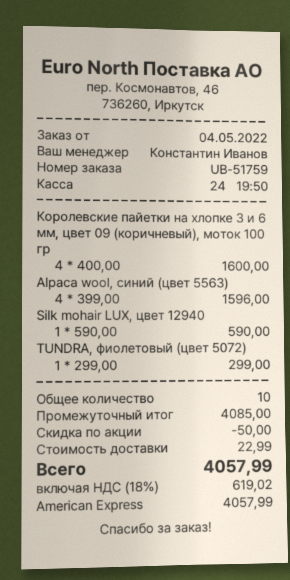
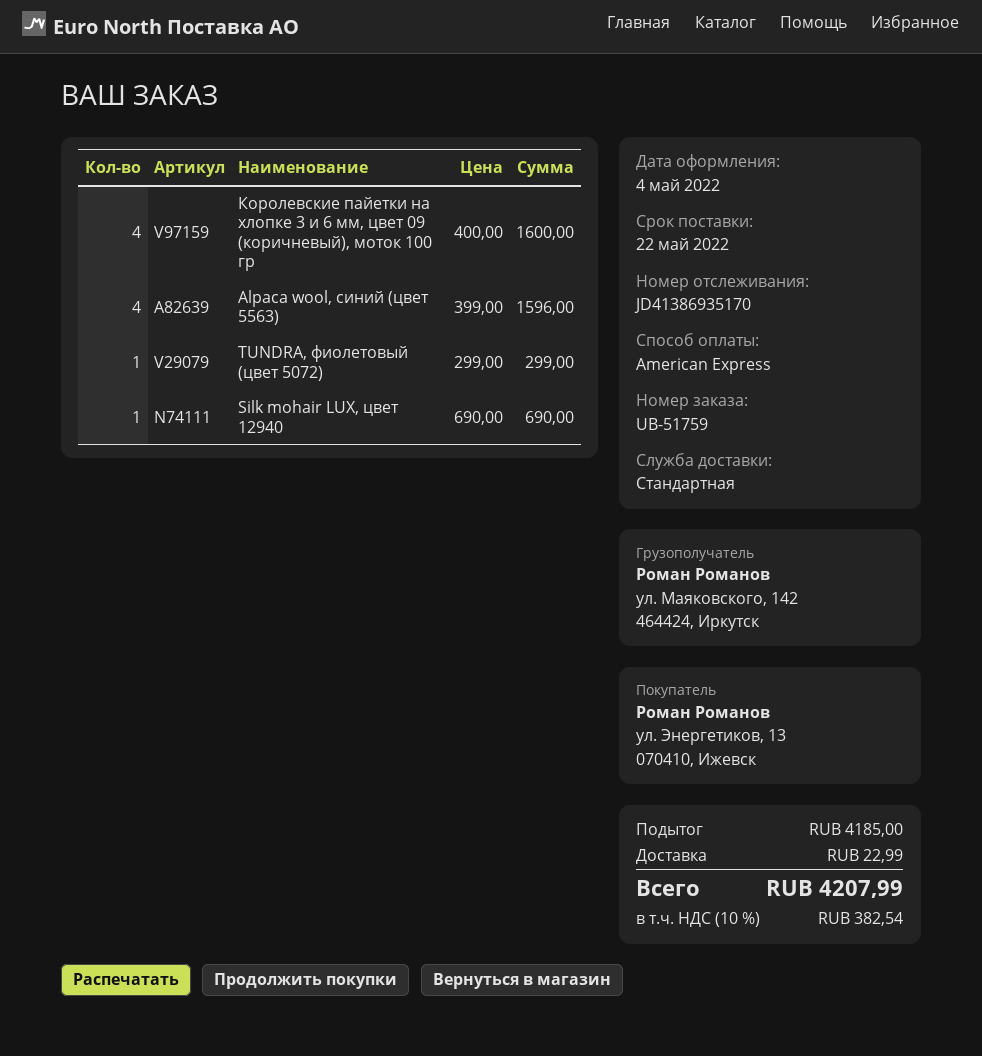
Silk mohair LUX, цвет 12940: 1 x 590.00 = 590.00 -> 1 x 690.00 = 690.00
subtotal: 4085.00 -> 4185.00
discount: 50.00 -> none
tax: 18% = 619.02 -> 10% = 382.54
total: 4057.99 -> 4207.99

